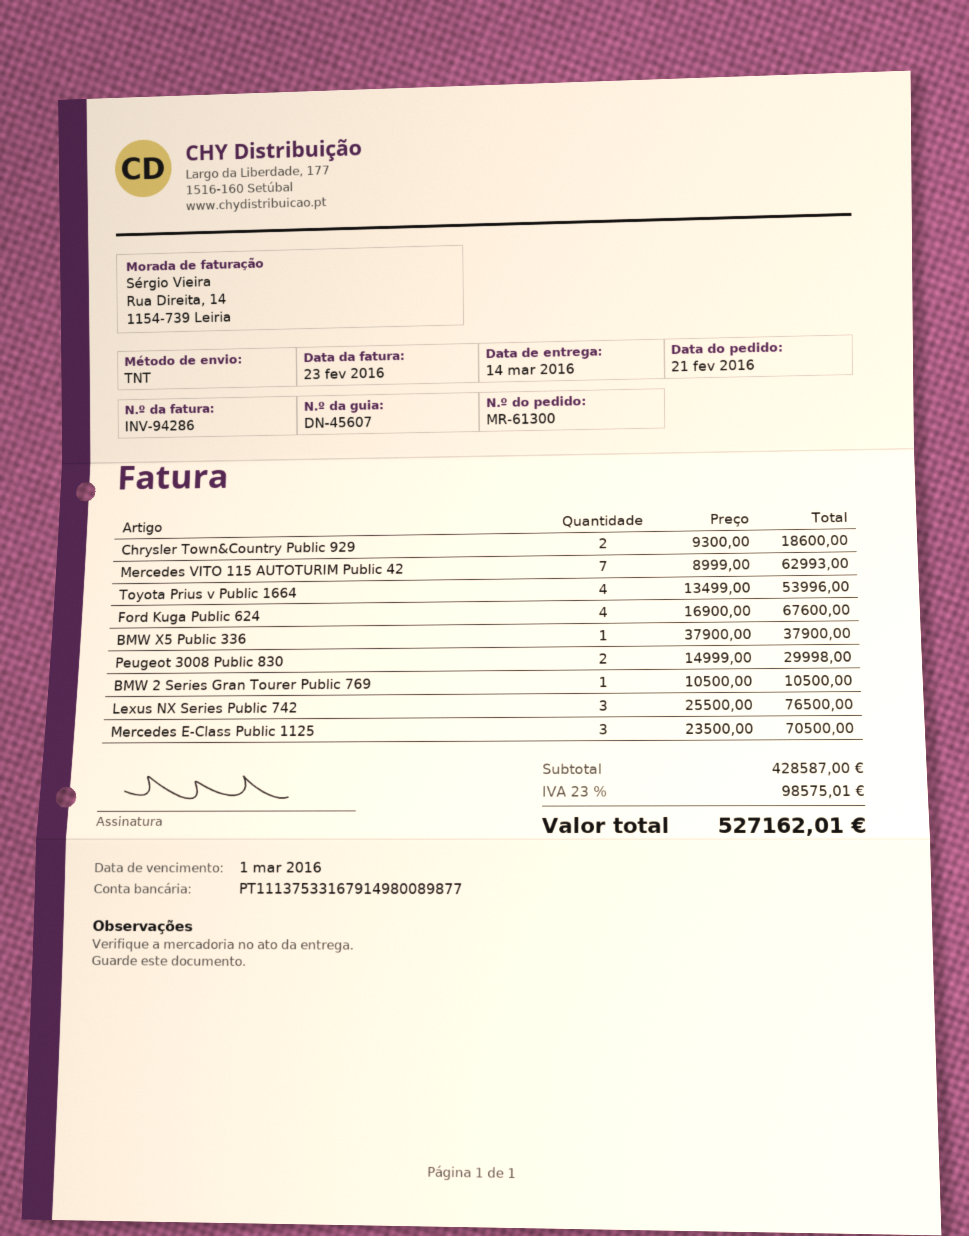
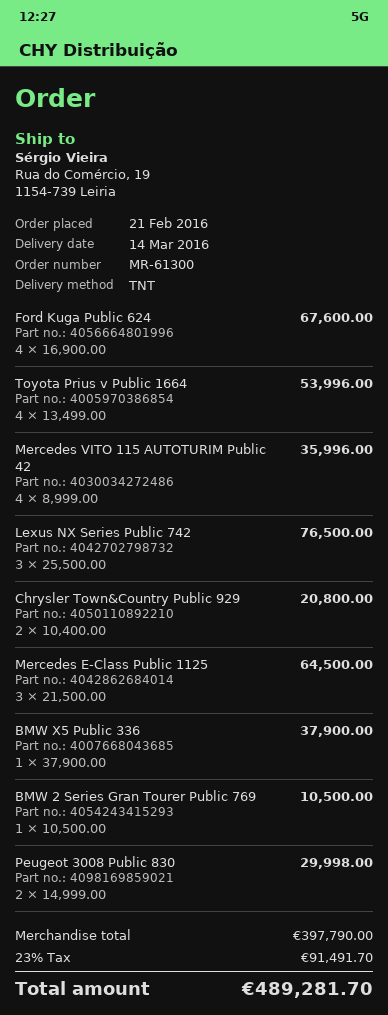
Chrysler Town&Country Public 929: 2 x 9300.00 = 18600.00 -> 2 x 10400.00 = 20800.00
Mercedes VITO 115 AUTOTURIM Public 42: 7 x 8999.00 = 62993.00 -> 4 x 8999.00 = 35996.00
Mercedes E-Class Public 1125: 3 x 23500.00 = 70500.00 -> 3 x 21500.00 = 64500.00
subtotal: 428587.00 -> 397790.00
tax: 23% = 98575.01 -> 23% = 91491.70
total: 527162.01 -> 489281.70

